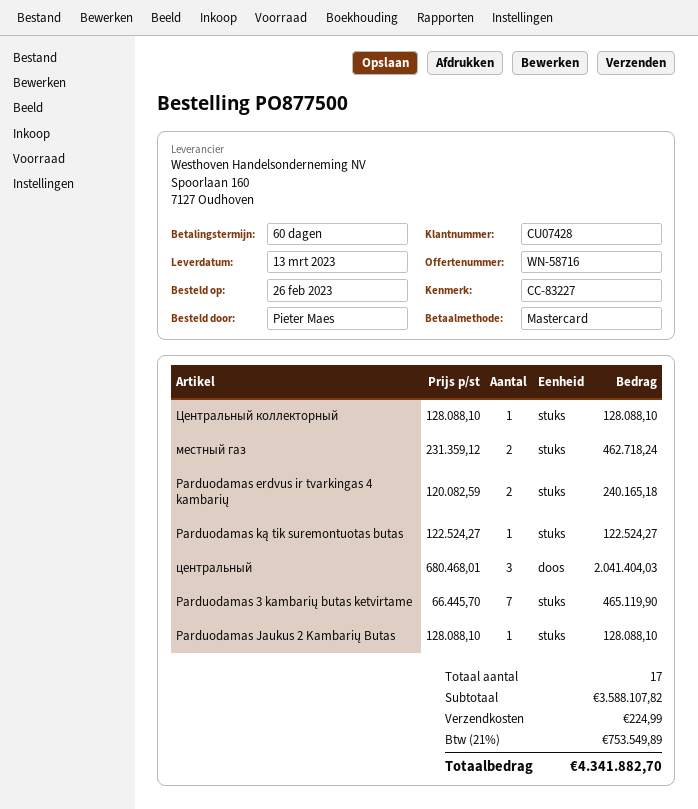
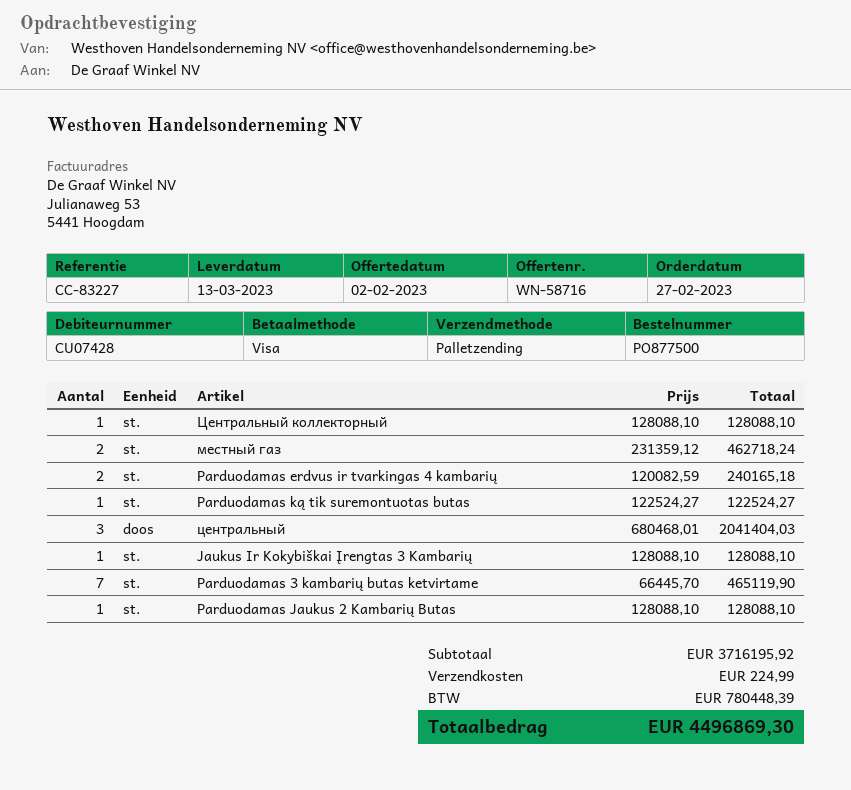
order date: 2023-02-26 -> 2023-02-27
payment method: Mastercard -> Visa
Jaukus Ir Kokybiškai Įrengtas 3 Kambarių: none -> 1 x 128088.10 = 128088.10
subtotal: 3588107.82 -> 3716195.92
tax: 753549.89 -> 780448.39
total: 4341882.70 -> 4496869.30

